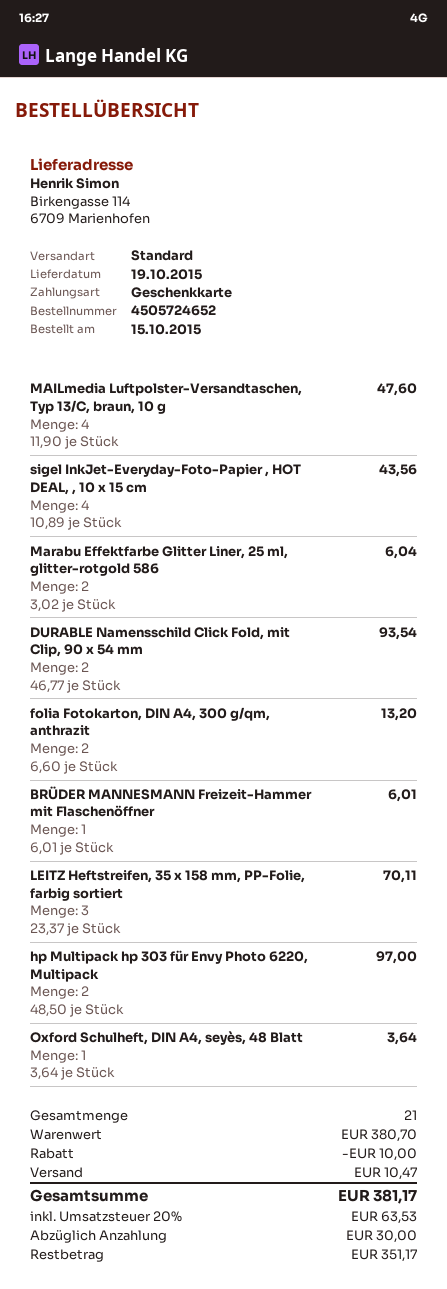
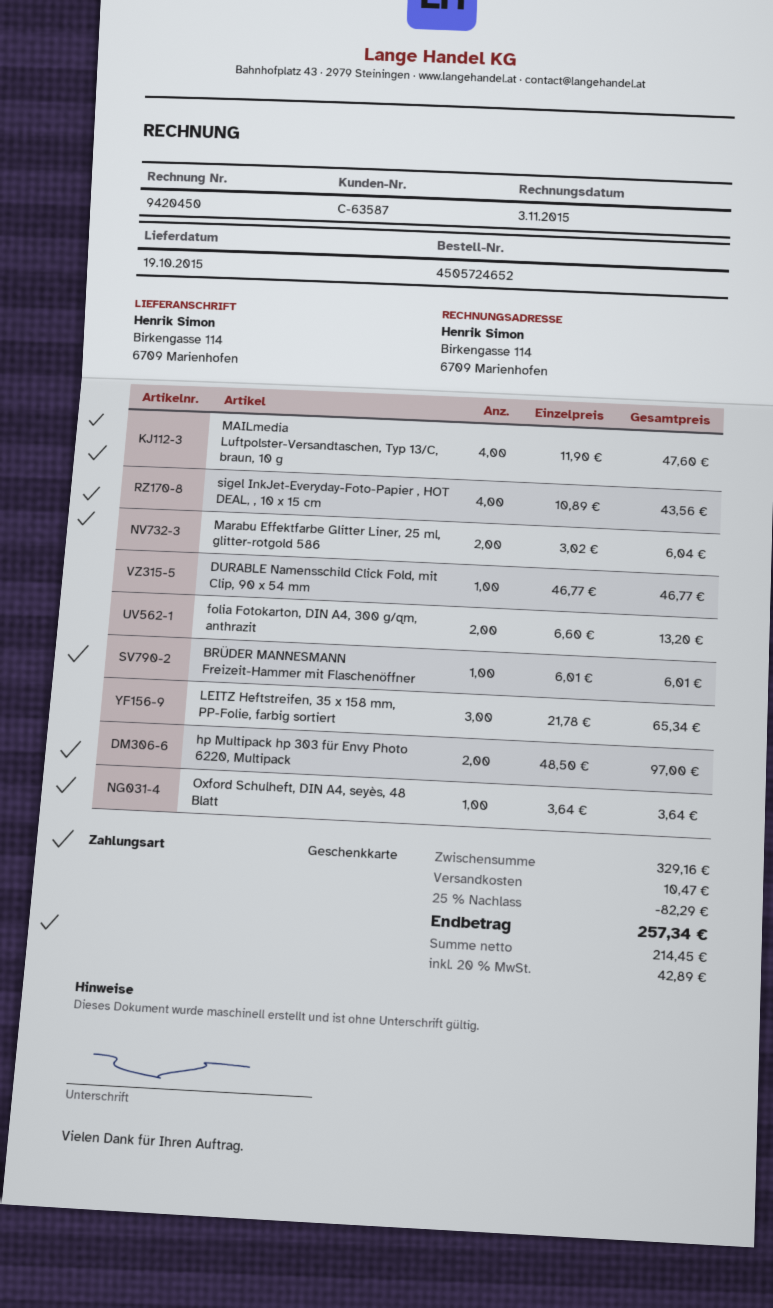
DURABLE Namensschild Click Fold, mit Clip, 90 x 54 mm: 2 x 46.77 = 93.54 -> 1 x 46.77 = 46.77
LEITZ Heftstreifen, 35 x 158 mm, PP-Folie, farbig sortiert: 3 x 23.37 = 70.11 -> 3 x 21.78 = 65.34
subtotal: 380.70 -> 329.16
discount: 10.00 -> 82.29
tax: 20% = 63.53 -> 20% = 42.89
total: 381.17 -> 257.34

